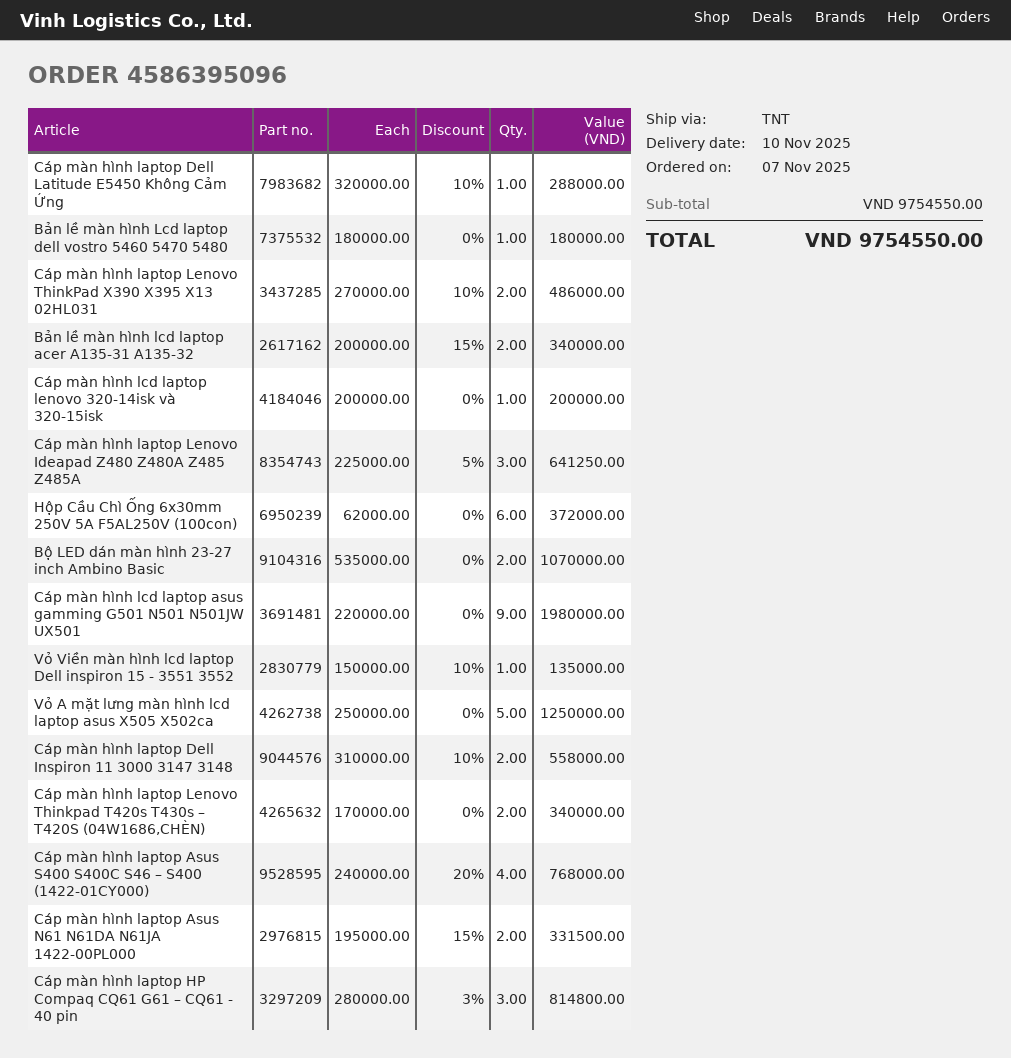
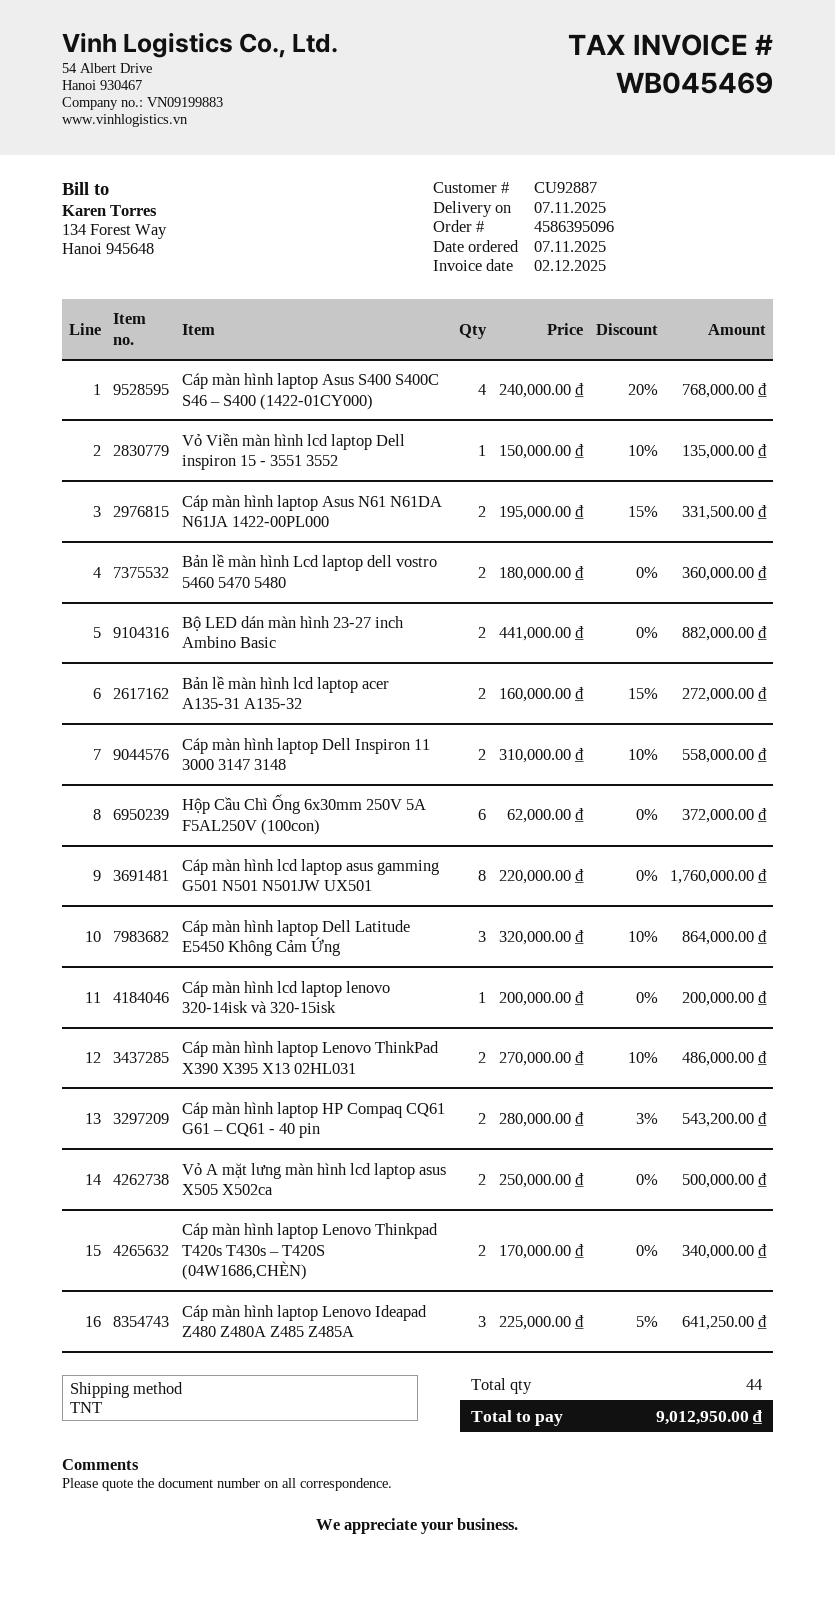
delivery date: 2025-11-10 -> 2025-11-07
Cáp màn hình laptop Dell Latitude E5450 Không Cảm Ứng: 1 x 320000.00 - 10% = 288000.00 -> 3 x 320000.00 - 10% = 864000.00
Bản lề màn hình Lcd laptop dell vostro 5460 5470 5480: 1 x 180000.00 = 180000.00 -> 2 x 180000.00 = 360000.00
Bản lề màn hình lcd laptop acer A135-31 A135-32: 2 x 200000.00 - 15% = 340000.00 -> 2 x 160000.00 - 15% = 272000.00
Bộ LED dán màn hình 23-27 inch Ambino Basic: 2 x 535000.00 = 1070000.00 -> 2 x 441000.00 = 882000.00
Cáp màn hình lcd laptop asus gamming G501 N501 N501JW UX501: 9 x 220000.00 = 1980000.00 -> 8 x 220000.00 = 1760000.00
Vỏ A mặt lưng màn hình lcd laptop asus X505 X502ca: 5 x 250000.00 = 1250000.00 -> 2 x 250000.00 = 500000.00
Cáp màn hình laptop HP Compaq CQ61 G61 – CQ61 - 40 pin: 3 x 280000.00 - 3% = 814800.00 -> 2 x 280000.00 - 3% = 543200.00
total: 9754550.00 -> 9012950.00

